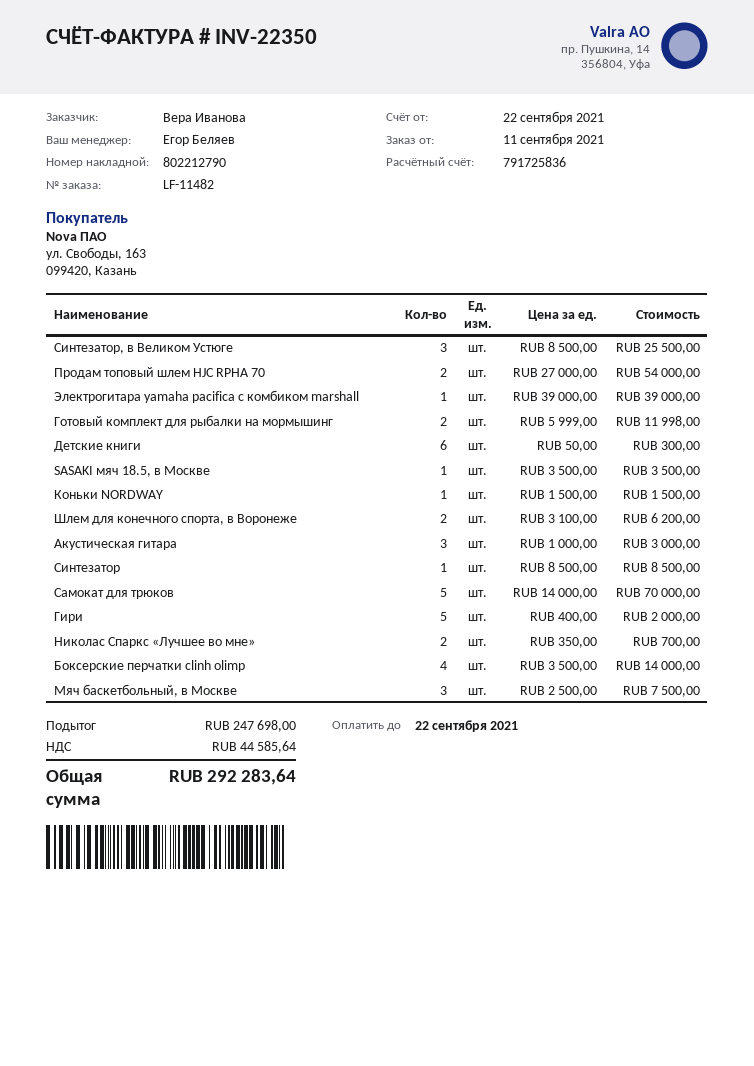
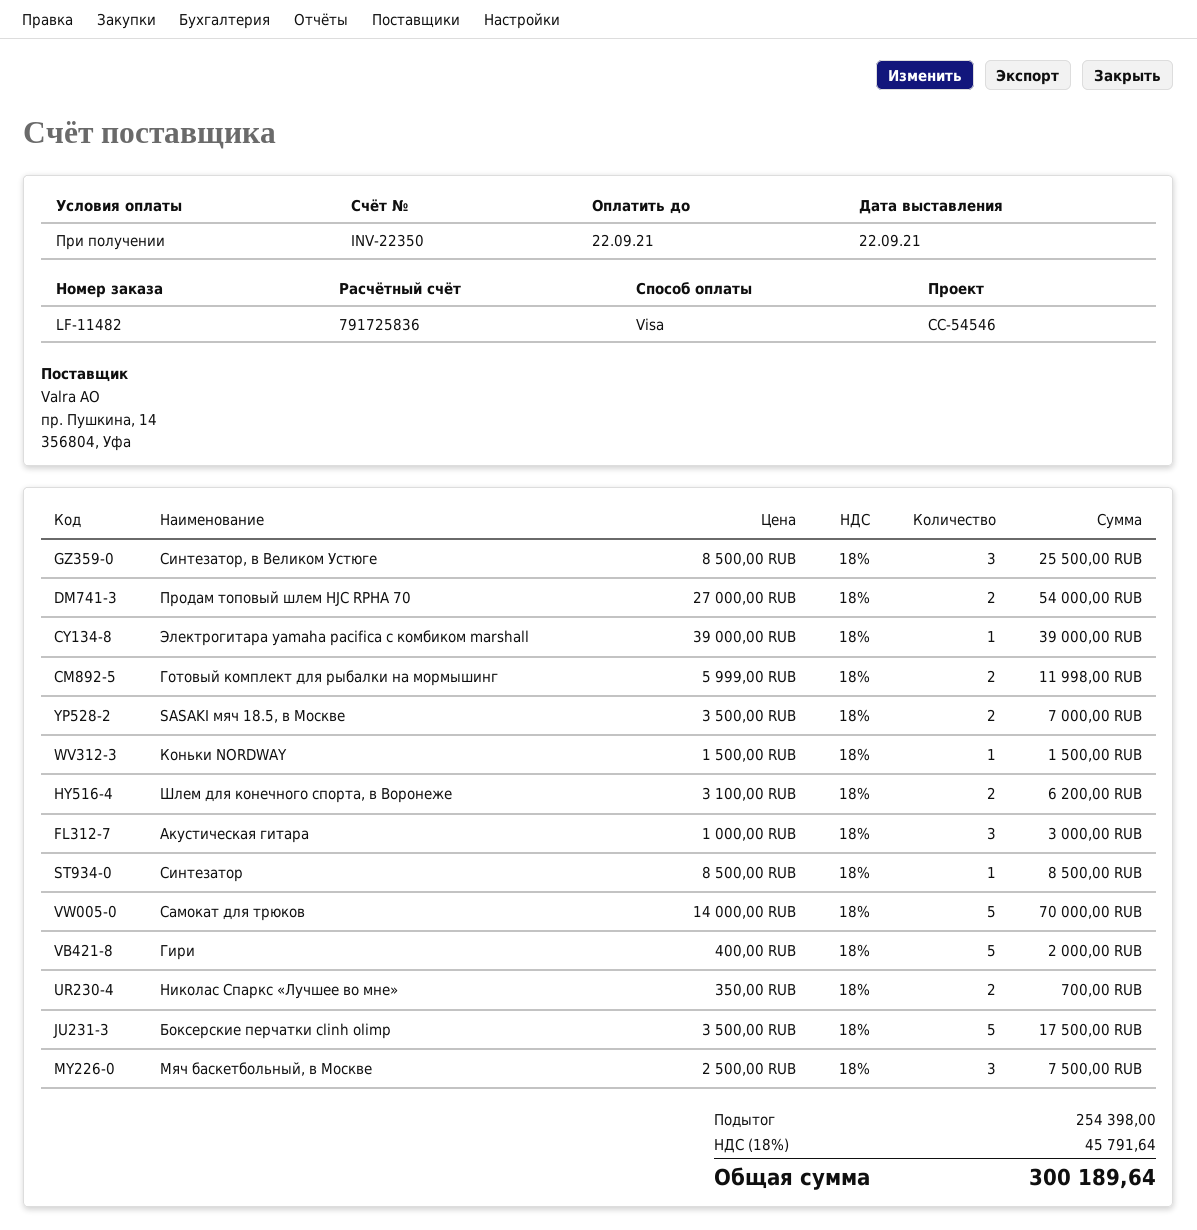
Детские книги: 6 x 50.00 = 300.00 -> none
SASAKI мяч 18.5, в Москве: 1 x 3500.00 = 3500.00 -> 2 x 3500.00 = 7000.00
Боксерские перчатки clinh olimp: 4 x 3500.00 = 14000.00 -> 5 x 3500.00 = 17500.00
subtotal: 247698.00 -> 254398.00
tax: 44585.64 -> 45791.64
total: 292283.64 -> 300189.64

